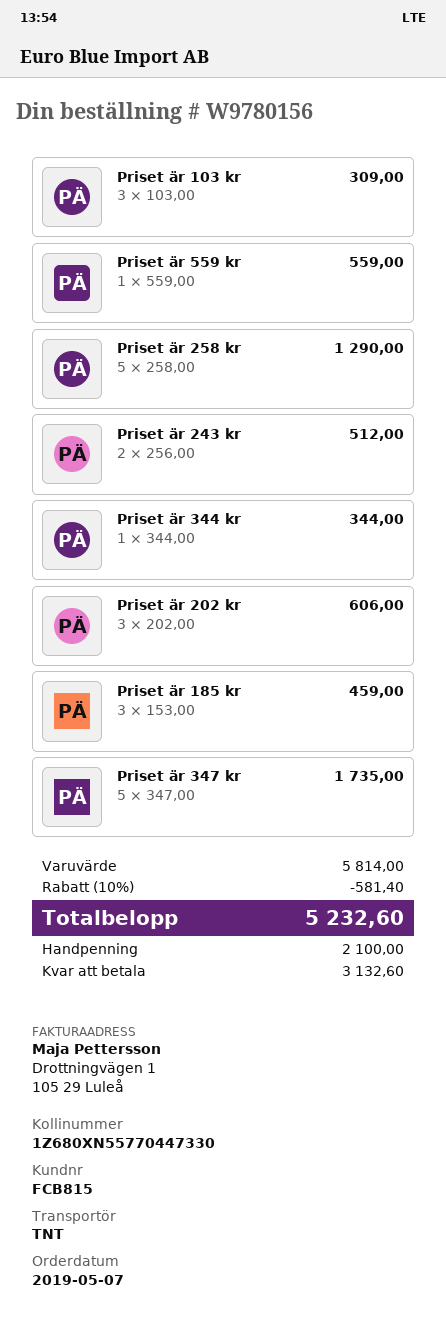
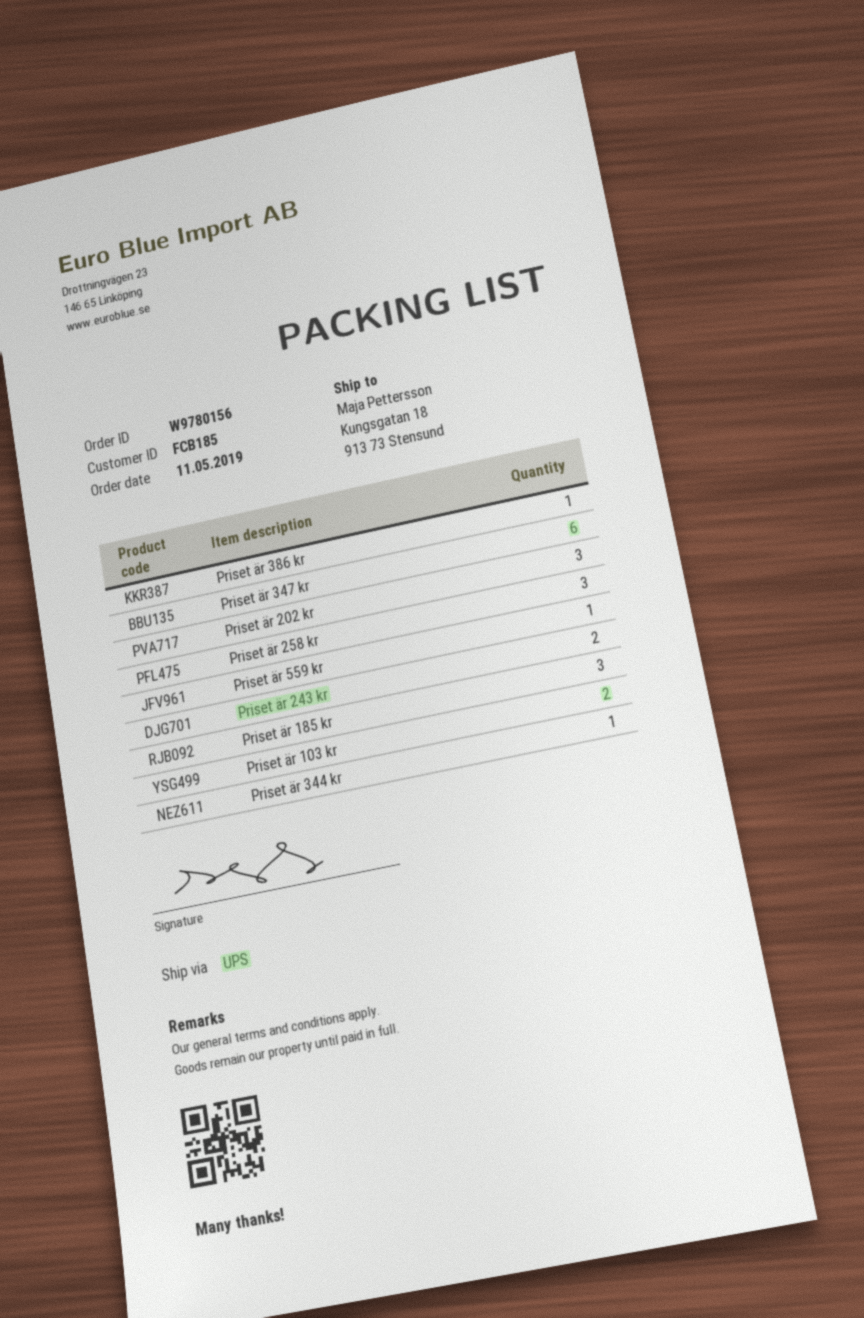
order date: 2019-05-07 -> 2019-05-11
customer number: FCB815 -> FCB185
shipping method: TNT -> UPS
Priset är 103 kr: 3 -> 2
Priset är 258 kr: 5 -> 3
Priset är 347 kr: 5 -> 6
Priset är 386 kr: none -> 1

